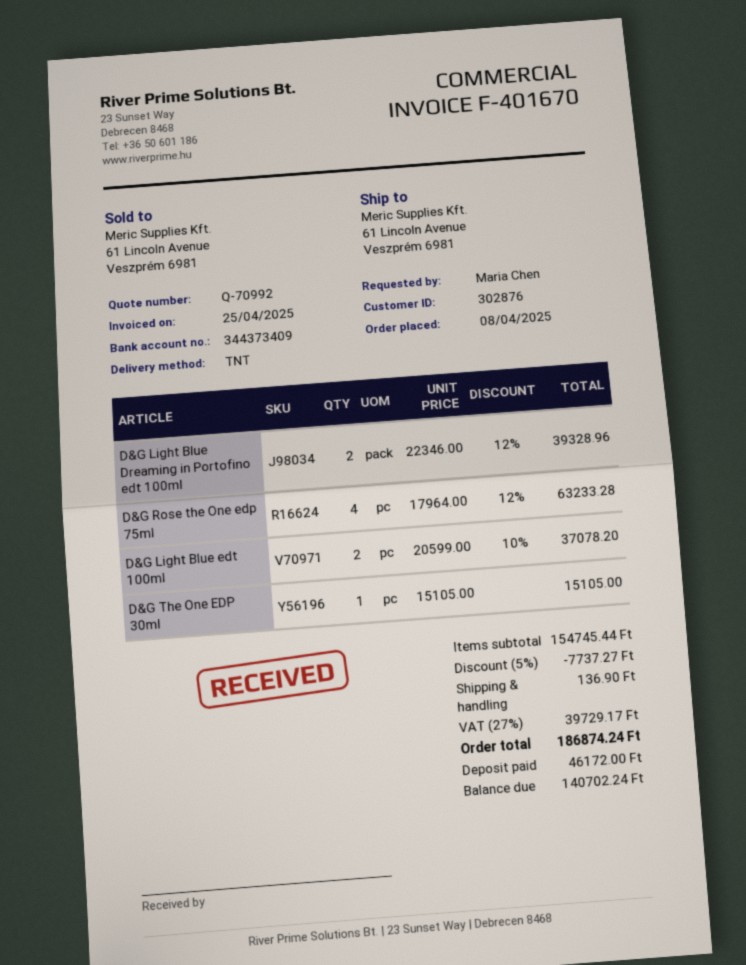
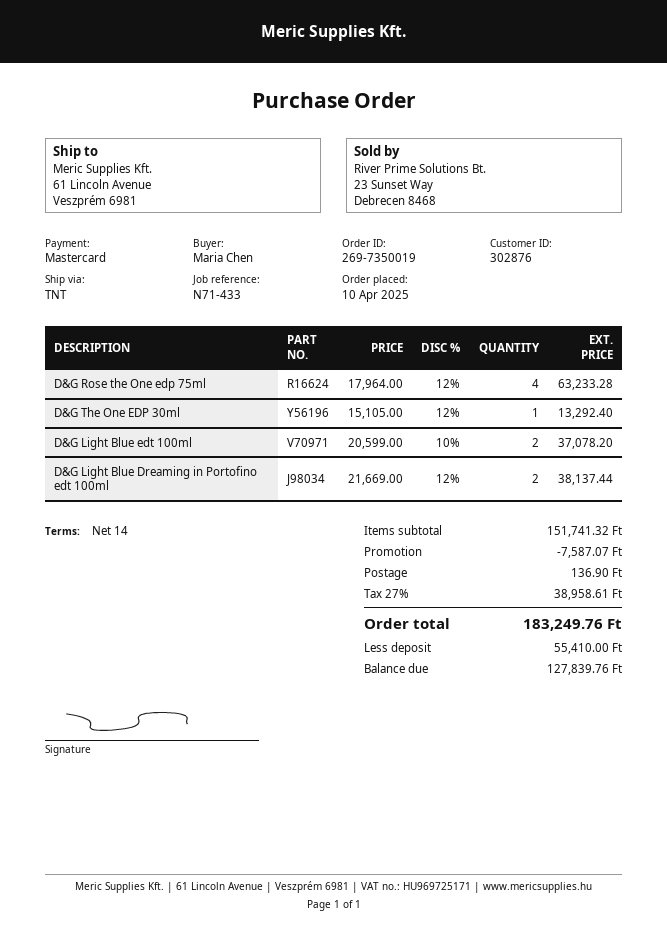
order date: 2025-04-08 -> 2025-04-10
D&G Light Blue Dreaming in Portofino edt 100ml: 2 x 22346.00 - 12% = 39328.96 -> 2 x 21669.00 - 12% = 38137.44
D&G The One EDP 30ml: 1 x 15105.00 = 15105.00 -> 1 x 15105.00 - 12% = 13292.40
subtotal: 154745.44 -> 151741.32
discount: 7737.27 -> 7587.07
tax: 27% = 39729.17 -> 27% = 38958.61
total: 186874.24 -> 183249.76
deposit: 46172.00 -> 55410.00
balance: 140702.24 -> 127839.76

